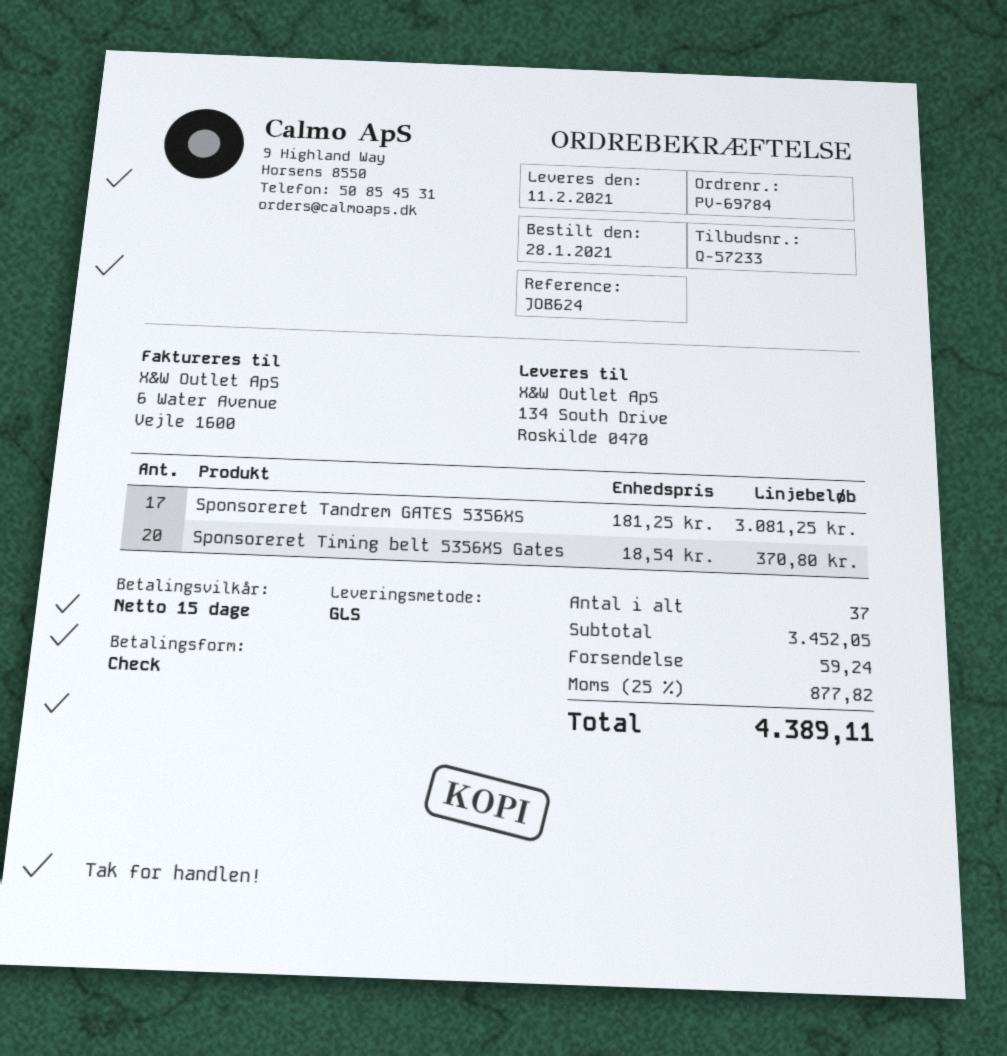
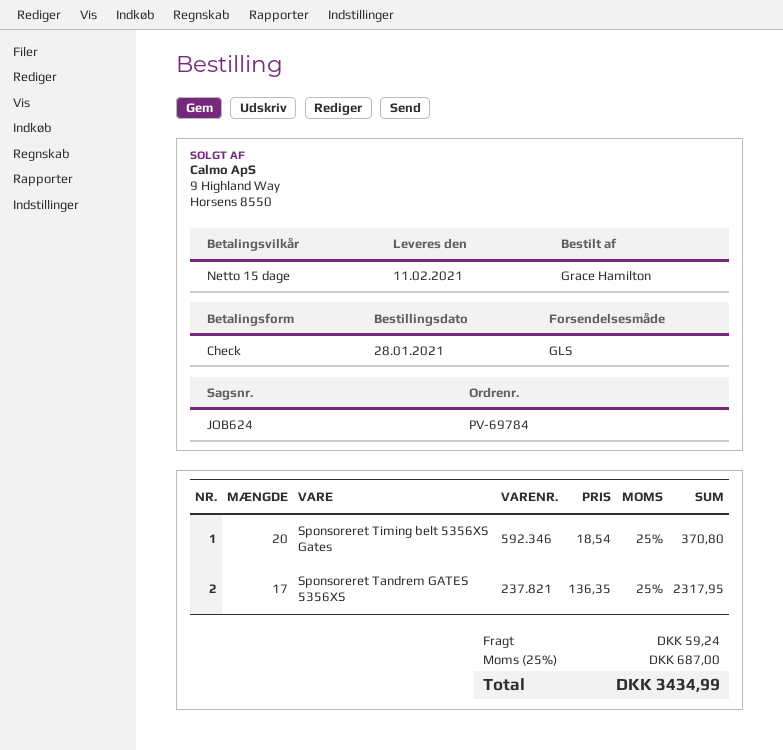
Sponsoreret Tandrem GATES 5356XS: 17 x 181.25 = 3081.25 -> 17 x 136.35 = 2317.95
tax: 25% = 877.82 -> 25% = 687.00
total: 4389.11 -> 3434.99

